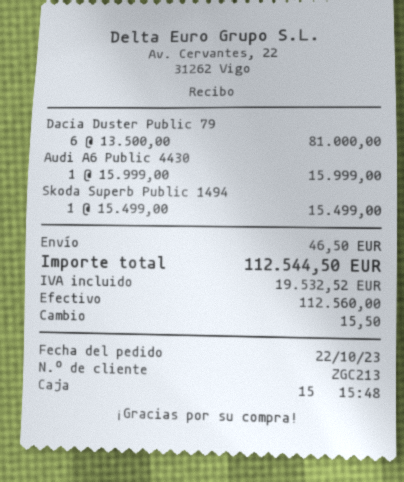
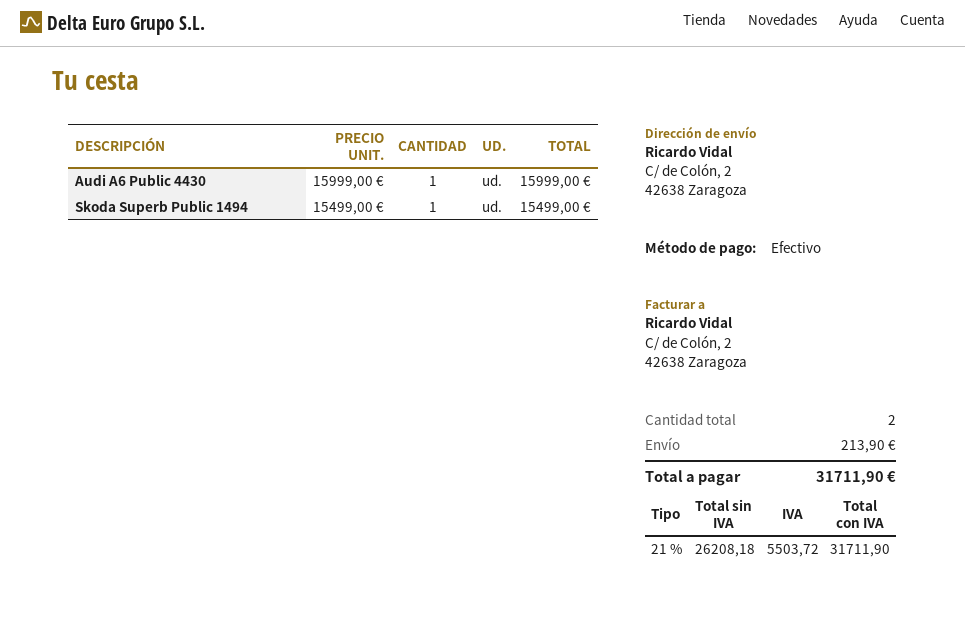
Dacia Duster Public 79: 6 x 13500.00 = 81000.00 -> none
shipping: 46.50 -> 213.90
tax: 19532.52 -> 5503.72
total: 112544.50 -> 31711.90

